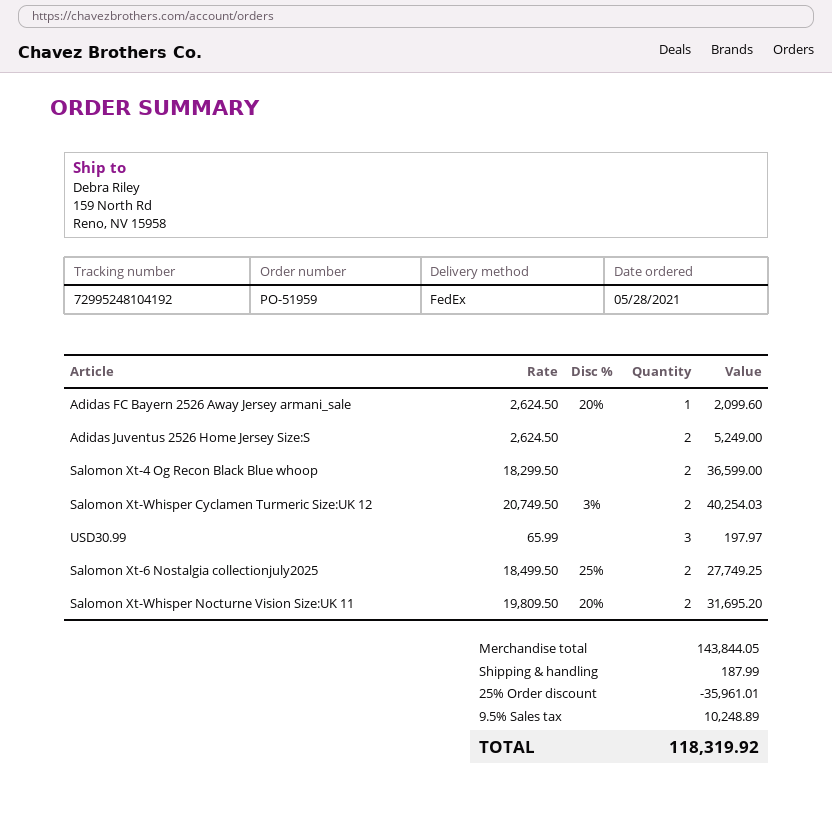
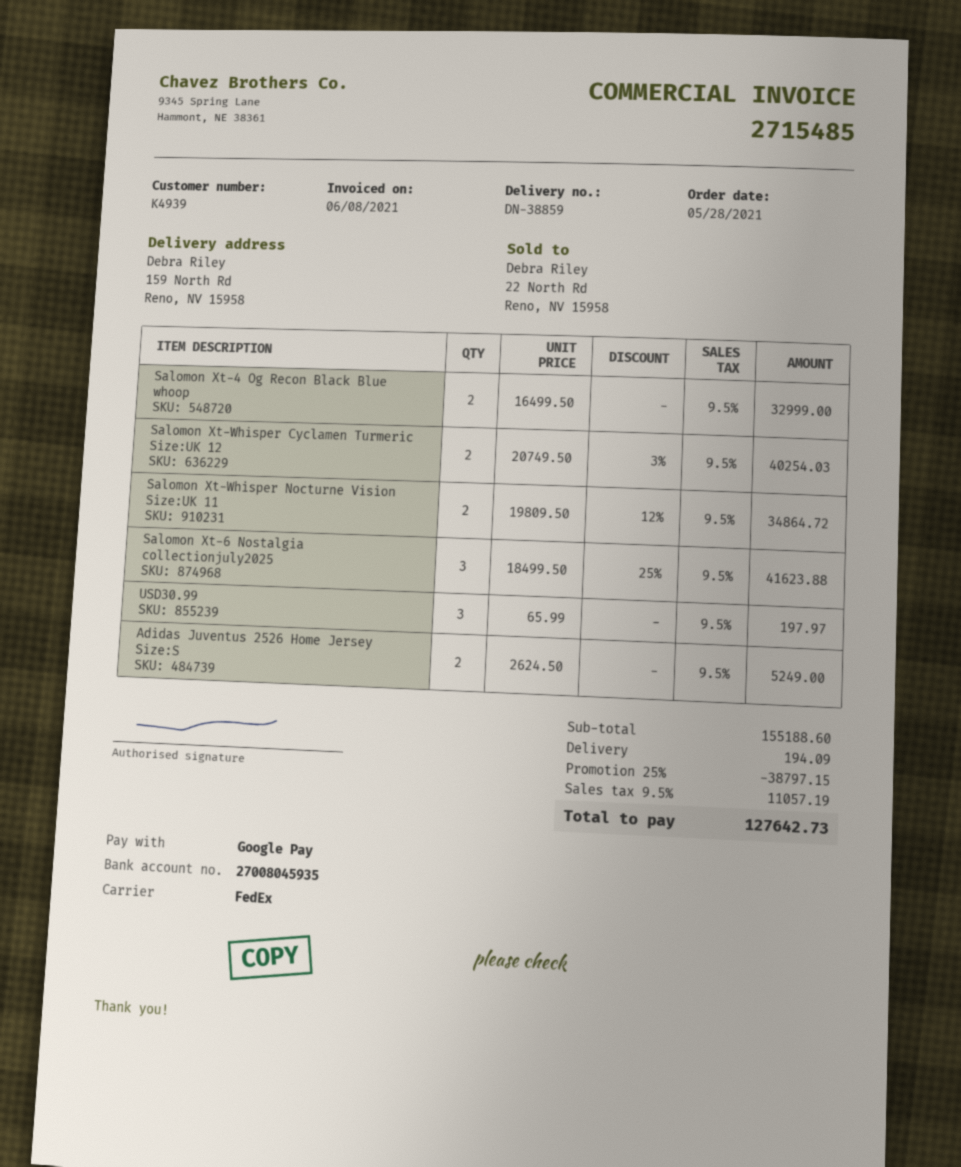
Adidas FC Bayern 2526 Away Jersey armani_sale: 1 x 2624.50 - 20% = 2099.60 -> none
Salomon Xt-4 Og Recon Black Blue whoop: 2 x 18299.50 = 36599.00 -> 2 x 16499.50 = 32999.00
Salomon Xt-6 Nostalgia collectionjuly2025: 2 x 18499.50 - 25% = 27749.25 -> 3 x 18499.50 - 25% = 41623.88
Salomon Xt-Whisper Nocturne Vision Size:UK 11: 2 x 19809.50 - 20% = 31695.20 -> 2 x 19809.50 - 12% = 34864.72
subtotal: 143844.05 -> 155188.60
discount: 25% = 35961.01 -> 25% = 38797.15
shipping: 187.99 -> 194.09
tax: 9.5% = 10248.89 -> 9.5% = 11057.19
total: 118319.92 -> 127642.73

